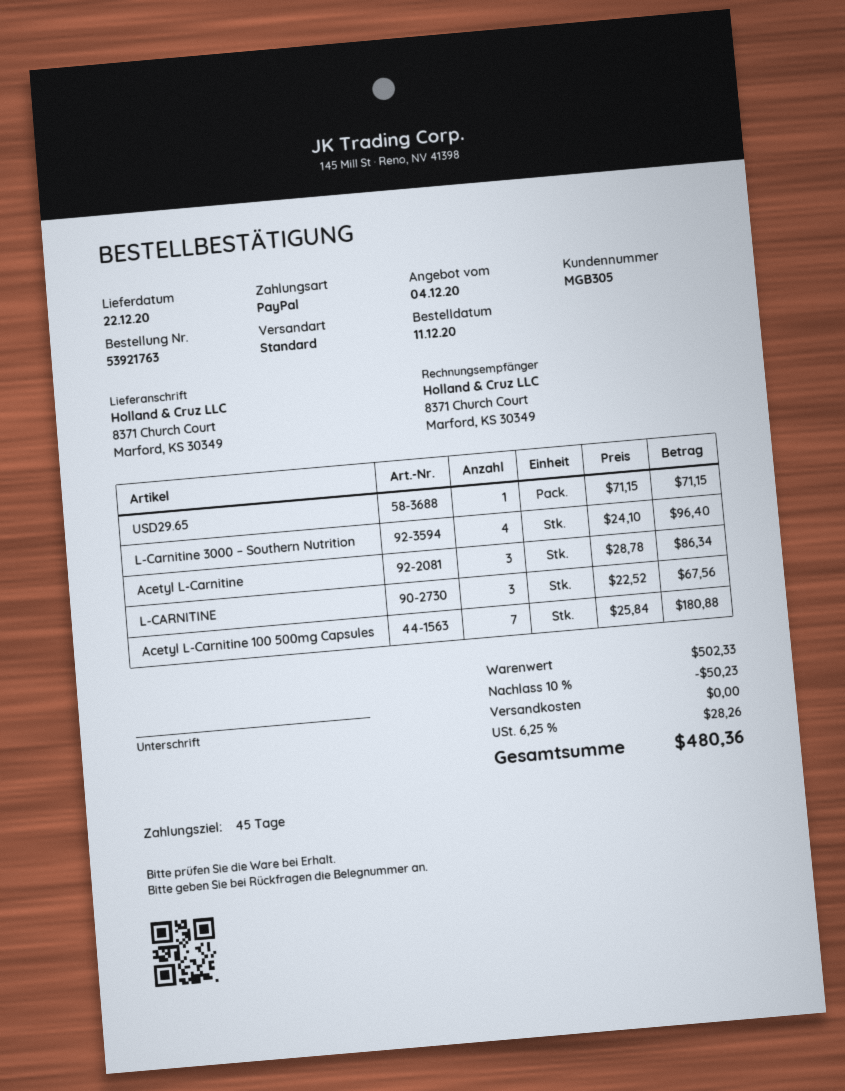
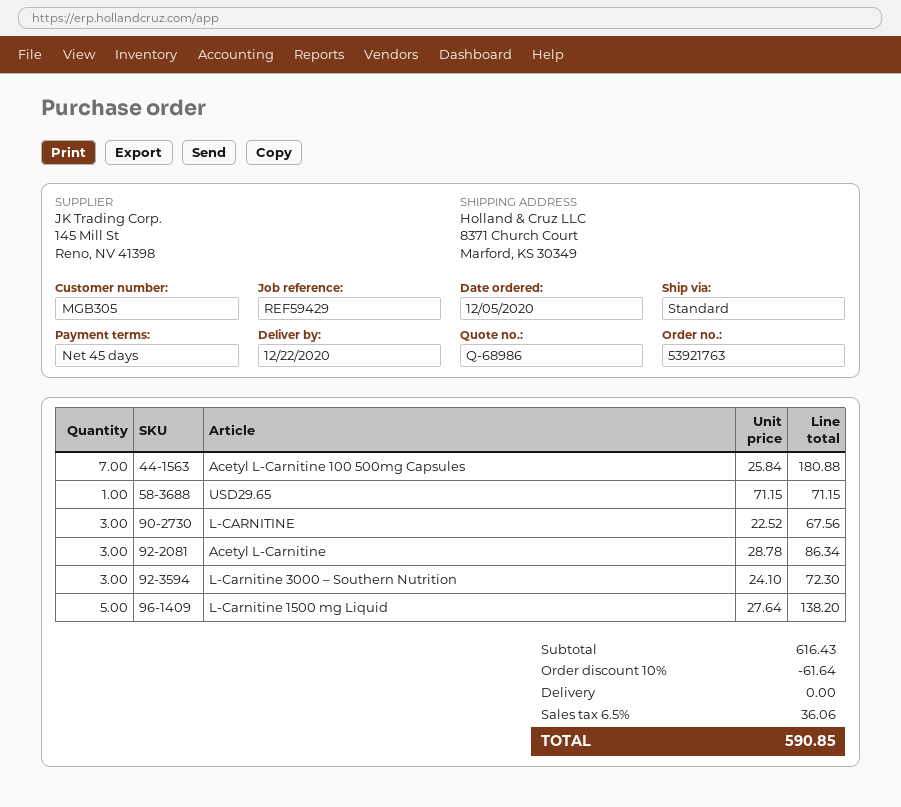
order date: 2020-12-11 -> 2020-12-05
L-Carnitine 3000 – Southern Nutrition: 4 x 24.10 = 96.40 -> 3 x 24.10 = 72.30
L-Carnitine 1500 mg Liquid: none -> 5 x 27.64 = 138.20
subtotal: 502.33 -> 616.43
discount: 10% = 50.23 -> 10% = 61.64
tax: 6.25% = 28.26 -> 6.5% = 36.06
total: 480.36 -> 590.85

